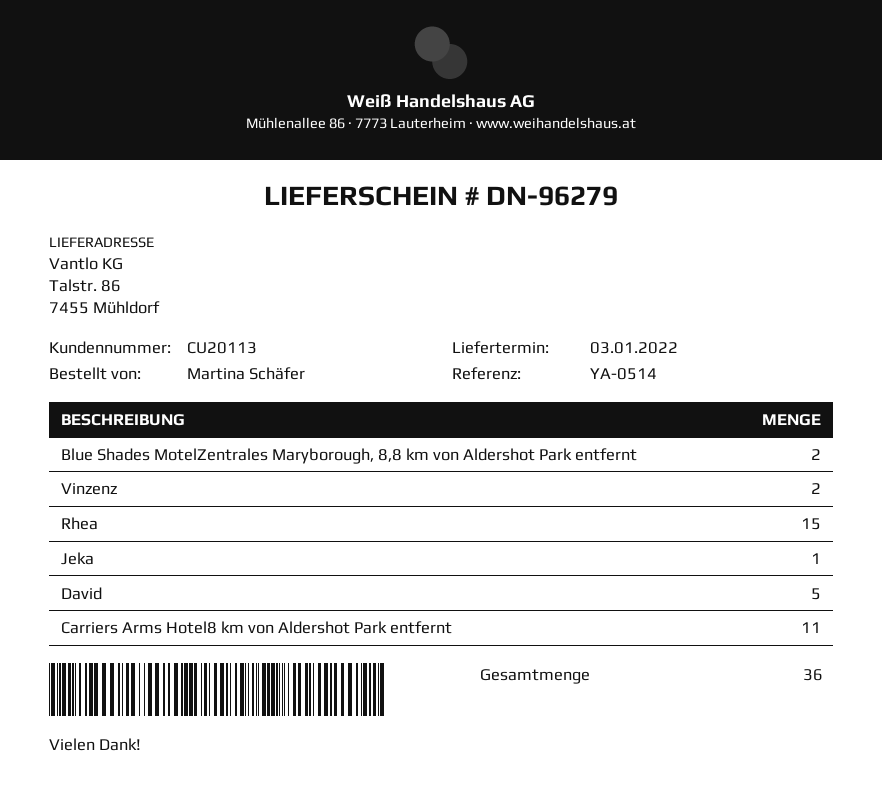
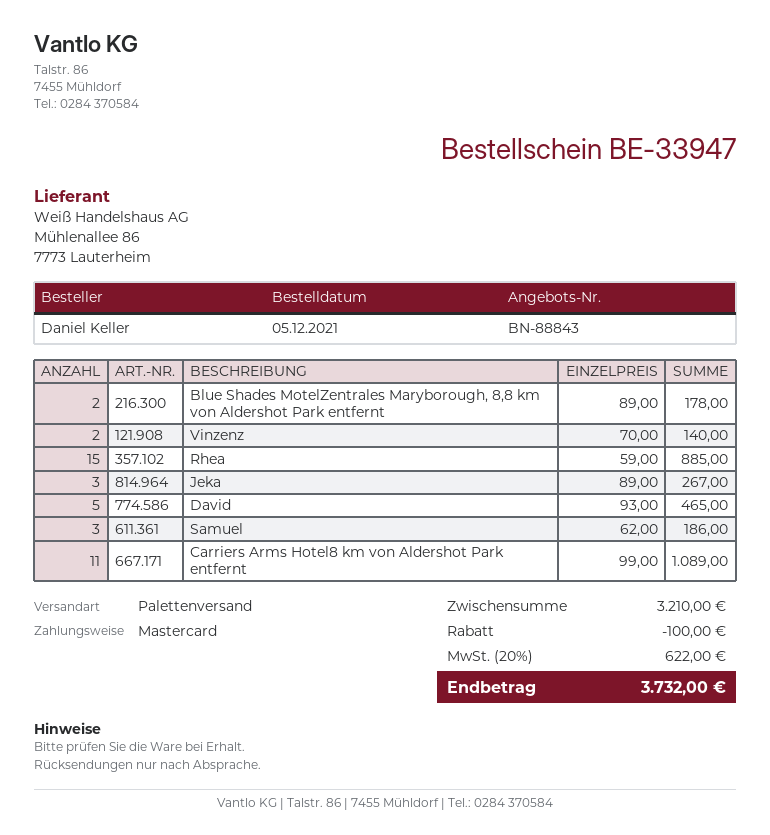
ordered by: Martina Schäfer -> Daniel Keller
Jeka: 1 -> 3
Samuel: none -> 3

